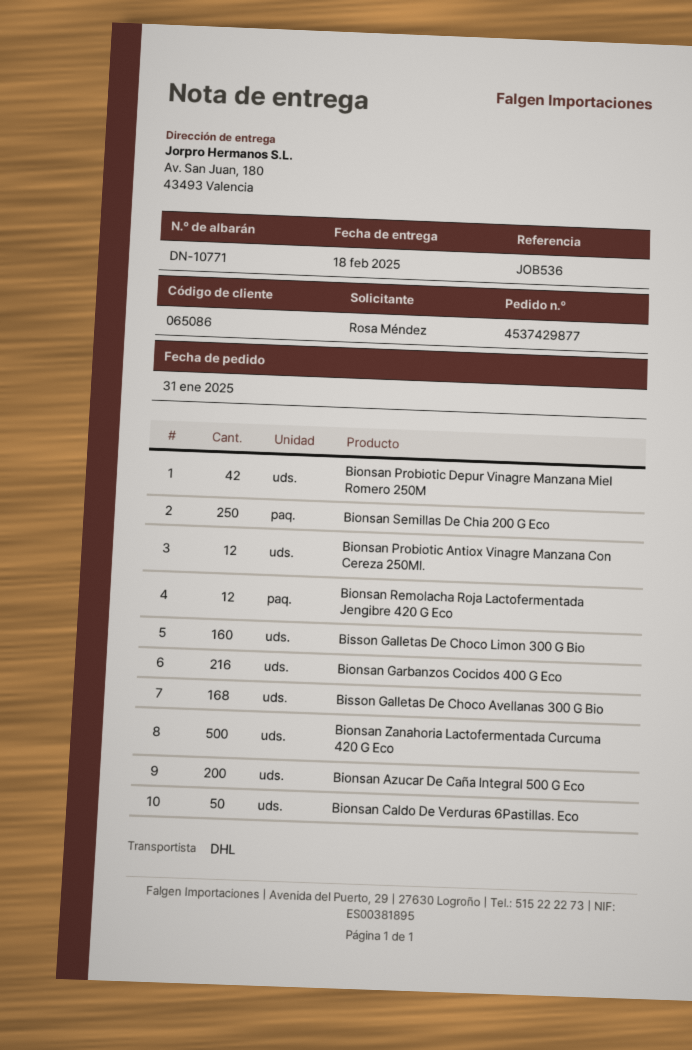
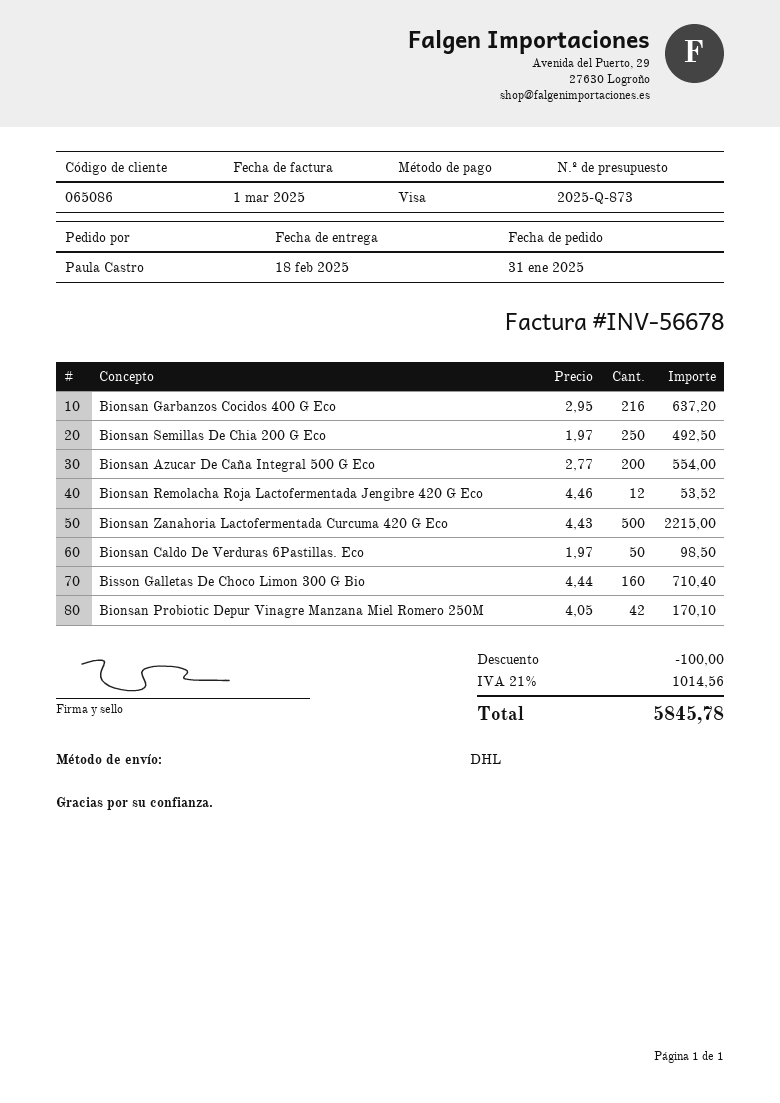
ordered by: Rosa Méndez -> Paula Castro
Bionsan Probiotic Antiox Vinagre Manzana Con Cereza 250Ml.: 12 -> none
Bisson Galletas De Choco Avellanas 300 G Bio: 168 -> none

